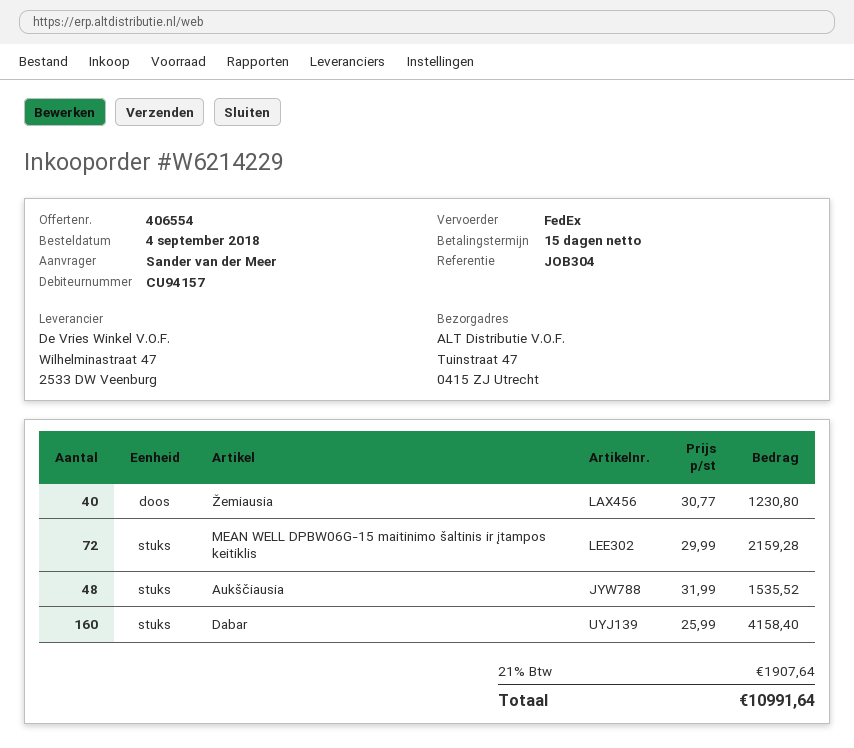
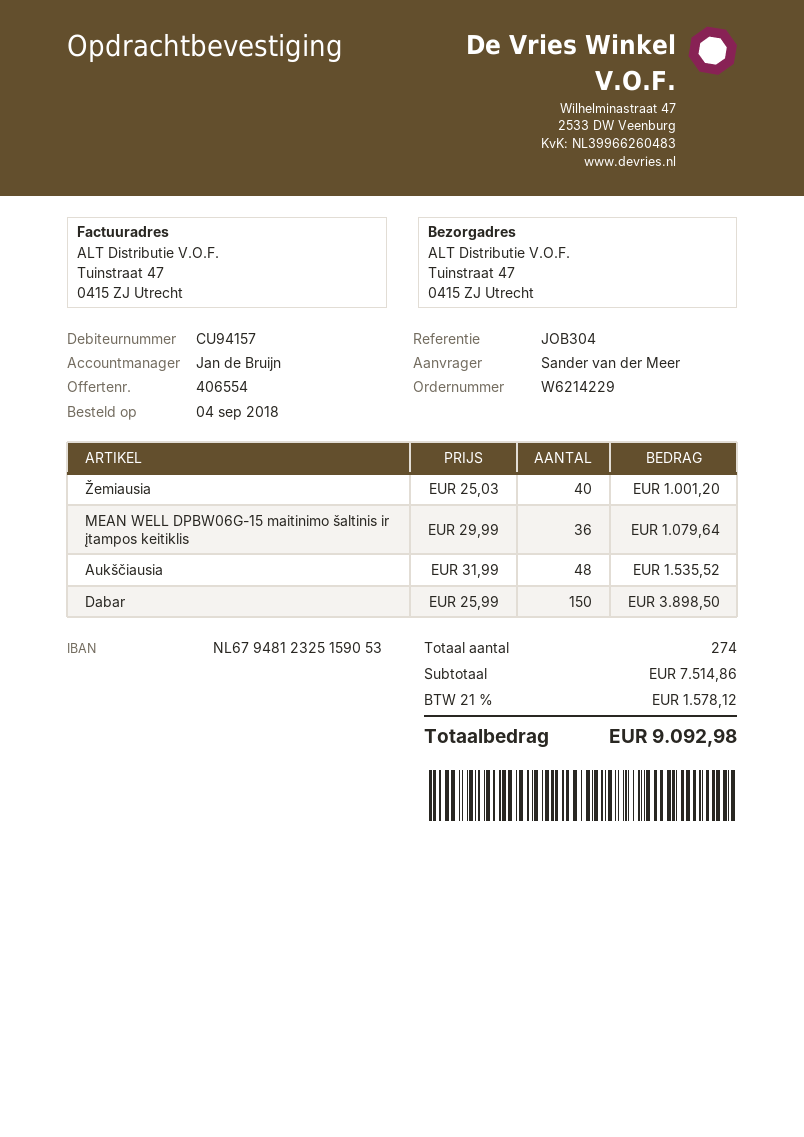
Žemiausia: 40 x 30.77 = 1230.80 -> 40 x 25.03 = 1001.20
MEAN WELL DPBW06G-15 maitinimo šaltinis ir įtampos keitiklis: 72 x 29.99 = 2159.28 -> 36 x 29.99 = 1079.64
Dabar: 160 x 25.99 = 4158.40 -> 150 x 25.99 = 3898.50
tax: 21% = 1907.64 -> 21% = 1578.12
total: 10991.64 -> 9092.98

